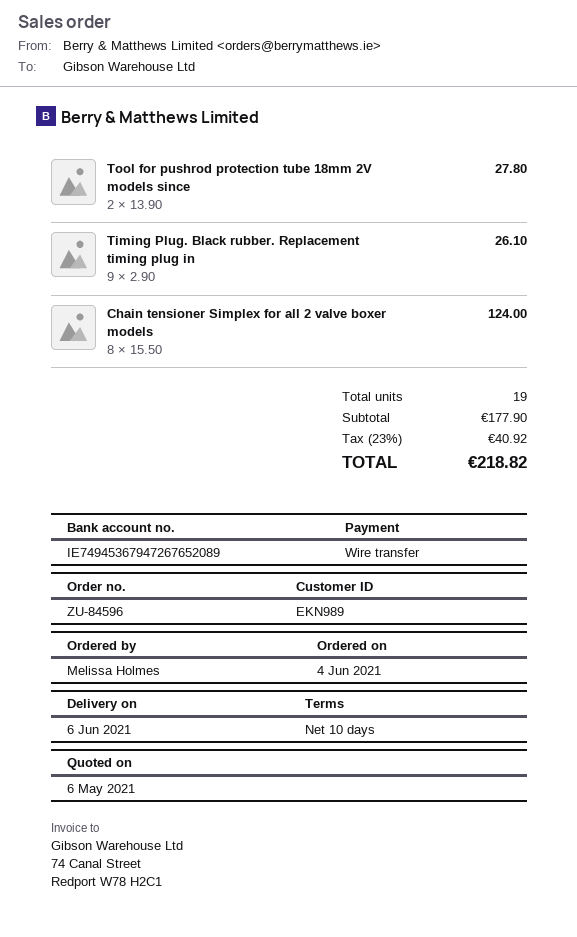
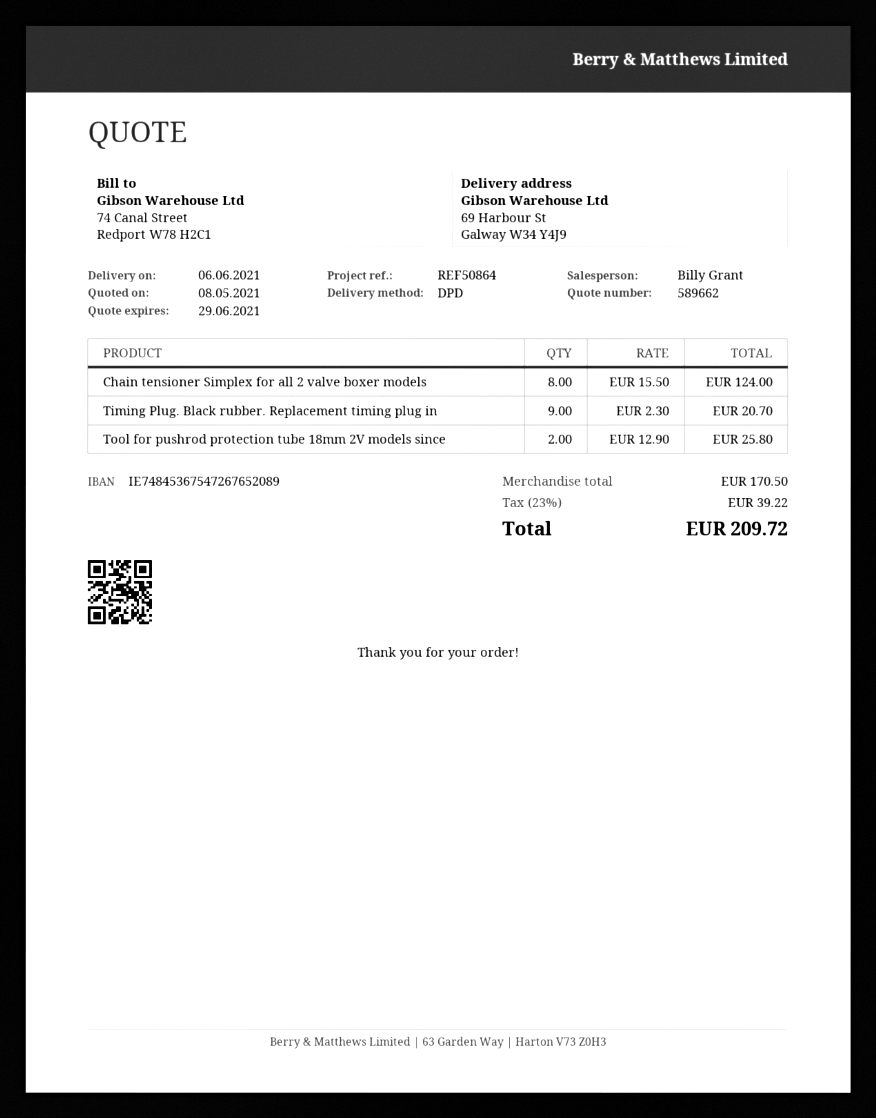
quote date: 2021-05-06 -> 2021-05-08
bank account: IE74945367947267652089 -> IE74845367547267652089
Tool for pushrod protection tube 18mm 2V models since: 2 x 13.90 = 27.80 -> 2 x 12.90 = 25.80
Timing Plug. Black rubber. Replacement timing plug in: 9 x 2.90 = 26.10 -> 9 x 2.30 = 20.70
subtotal: 177.90 -> 170.50
tax: 23% = 40.92 -> 23% = 39.22
total: 218.82 -> 209.72

